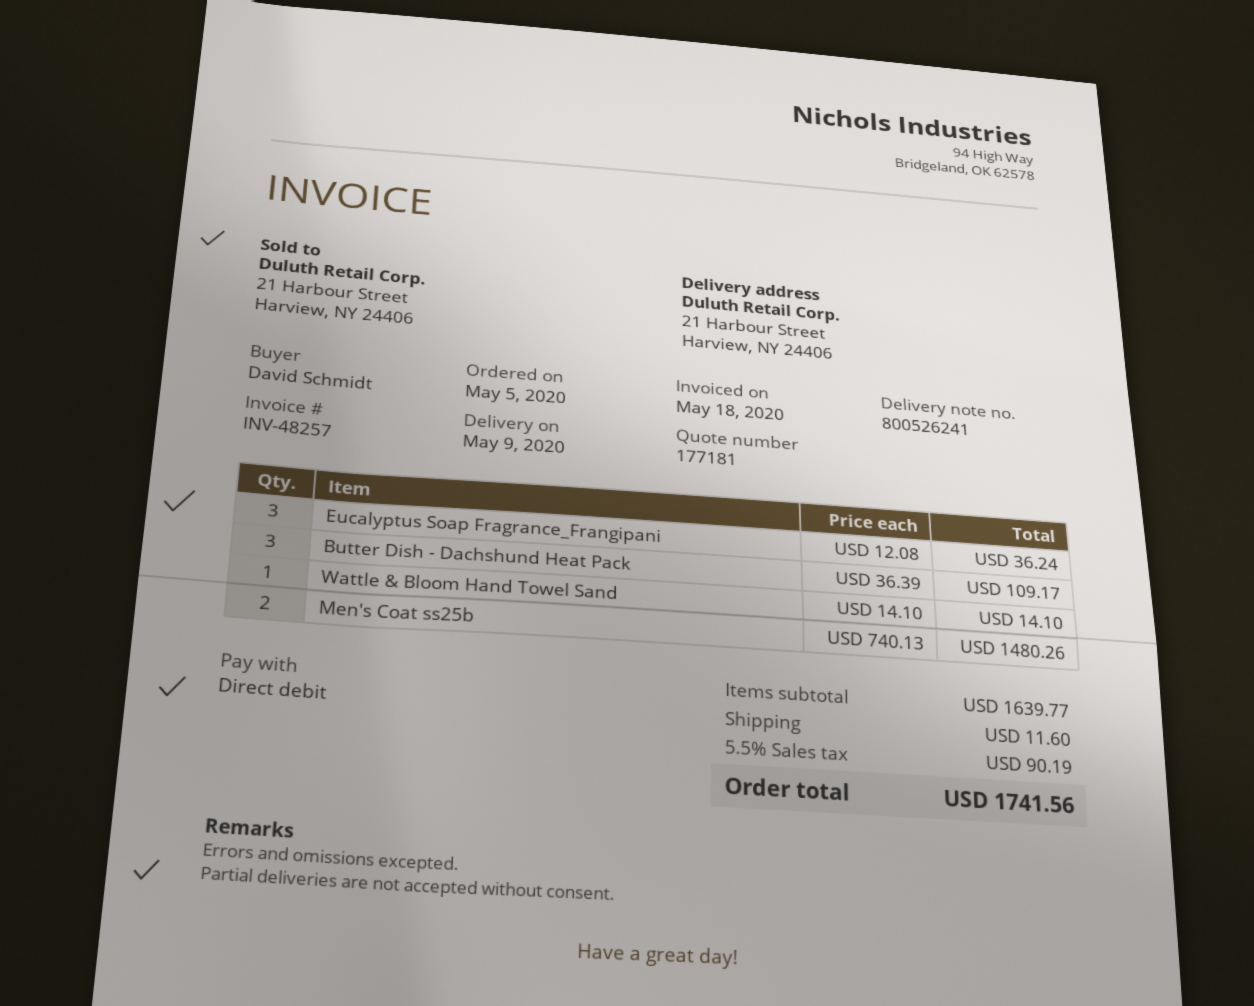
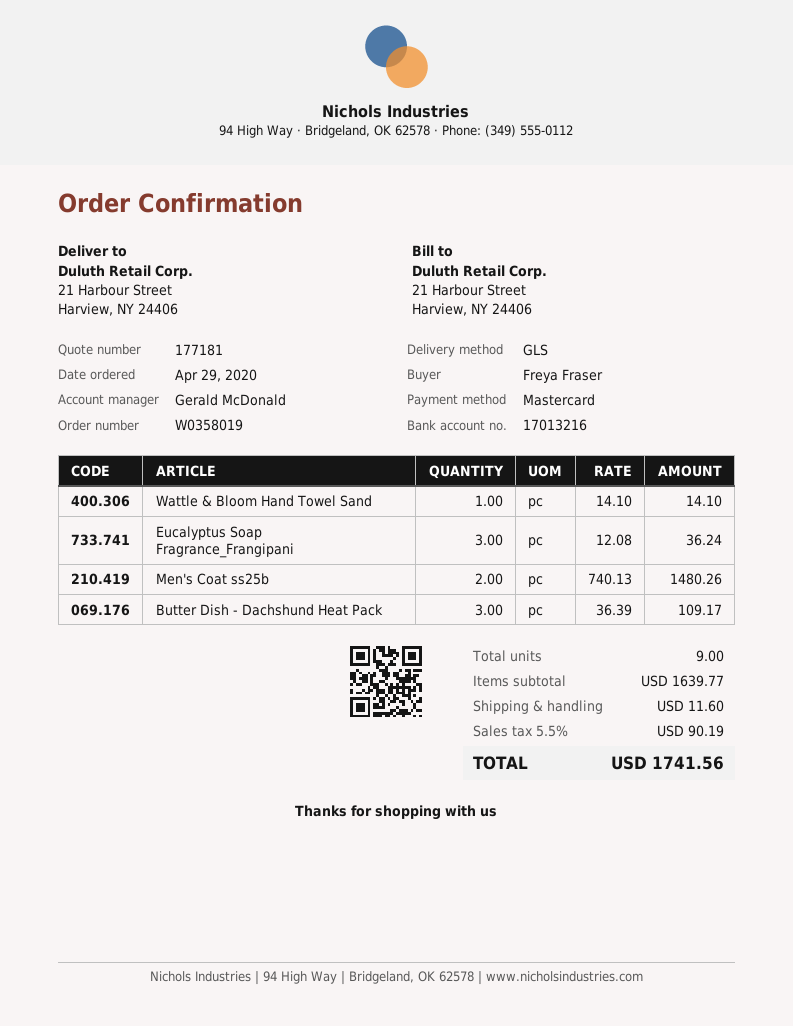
order date: 2020-05-05 -> 2020-04-29
ordered by: David Schmidt -> Freya Fraser
payment method: direct debit -> Mastercard

